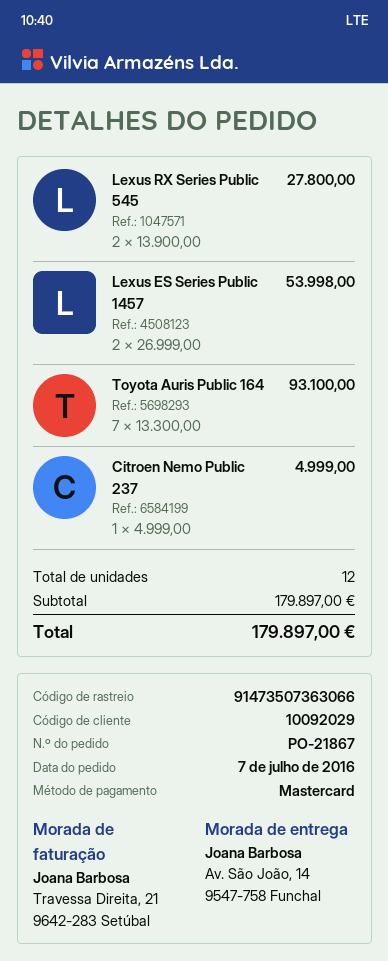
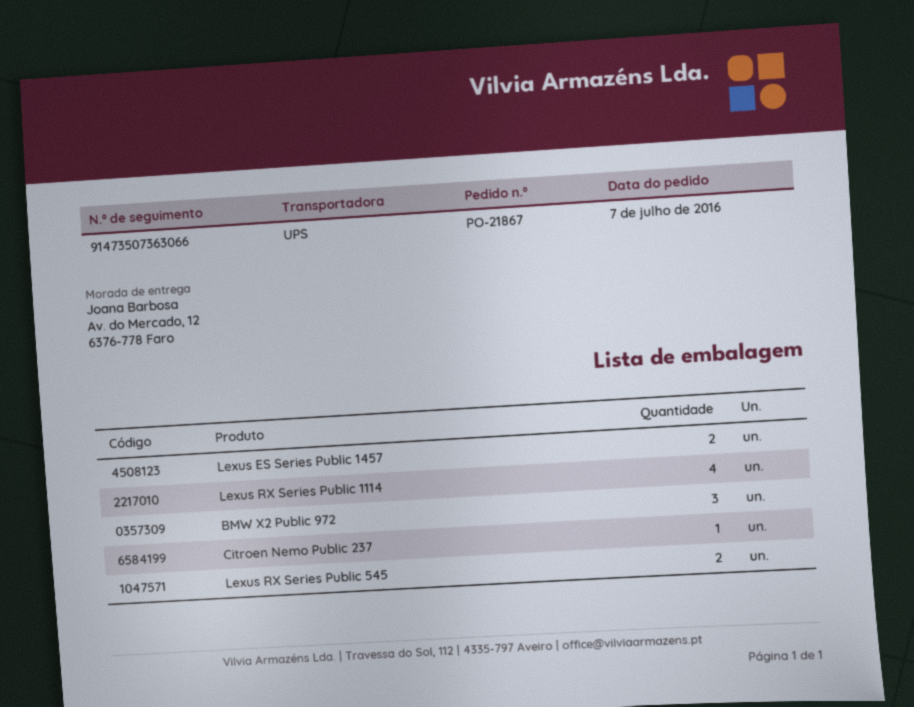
ship to: Av. São João, 14, 9547-758 Funchal -> Av. do Mercado, 12, 6376-778 Faro
Toyota Auris Public 164: 7 -> none
Lexus RX Series Public 1114: none -> 4
BMW X2 Public 972: none -> 3

